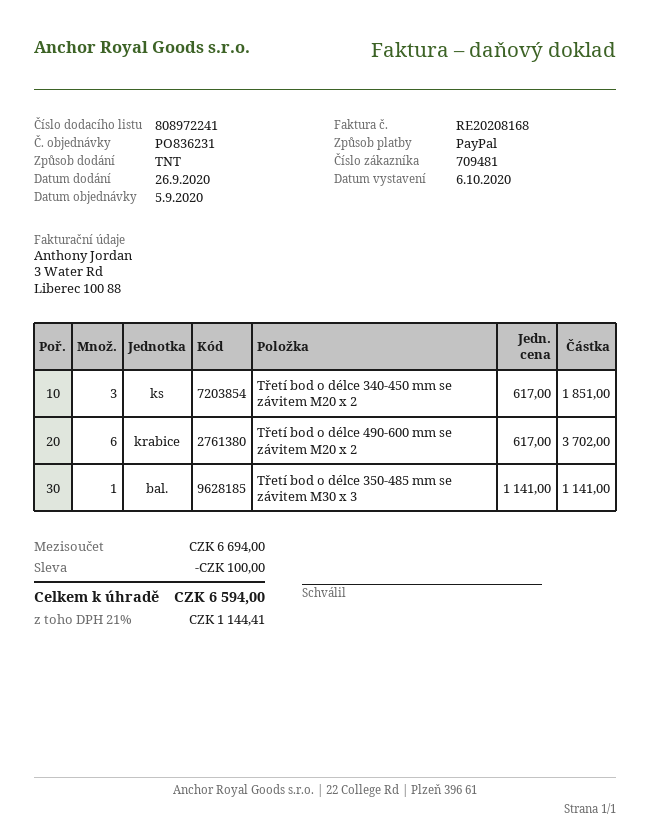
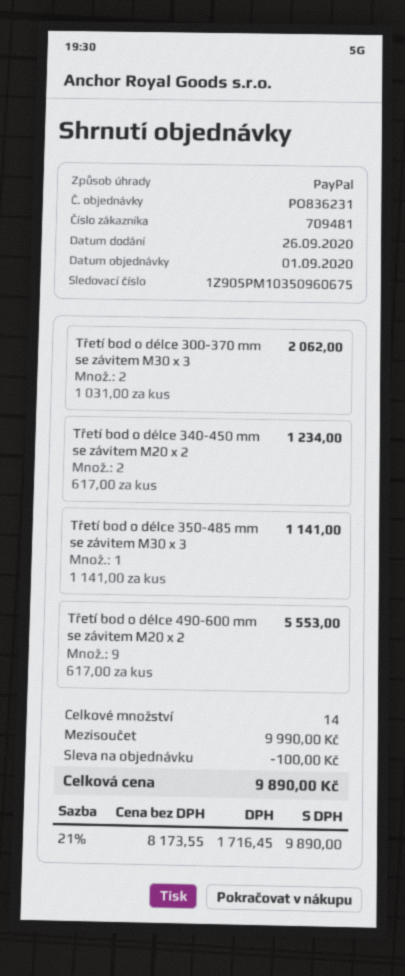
order date: 2020-09-05 -> 2020-09-01
Třetí bod o délce 340-450 mm se závitem M20 x 2: 3 x 617.00 = 1851.00 -> 2 x 617.00 = 1234.00
Třetí bod o délce 490-600 mm se závitem M20 x 2: 6 x 617.00 = 3702.00 -> 9 x 617.00 = 5553.00
Třetí bod o délce 300-370 mm se závitem M30 x 3: none -> 2 x 1031.00 = 2062.00
subtotal: 6694.00 -> 9990.00
tax: 21% = 1144.41 -> 21% = 1716.45
total: 6594.00 -> 9890.00

